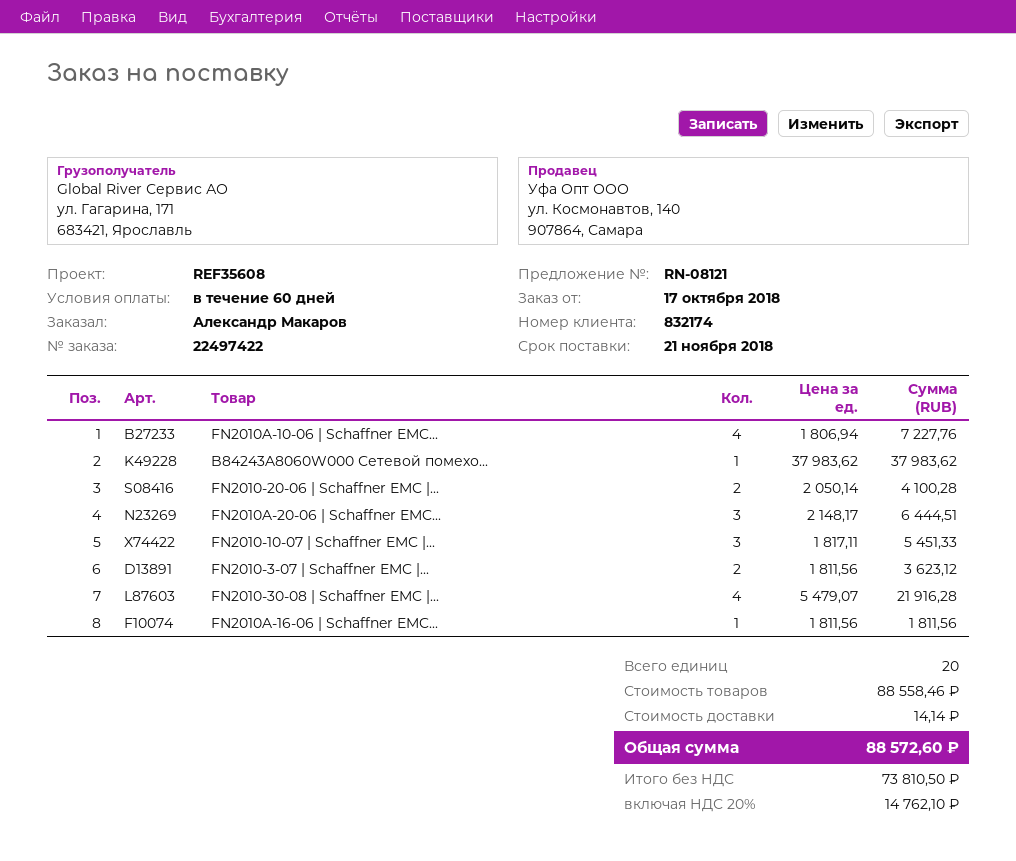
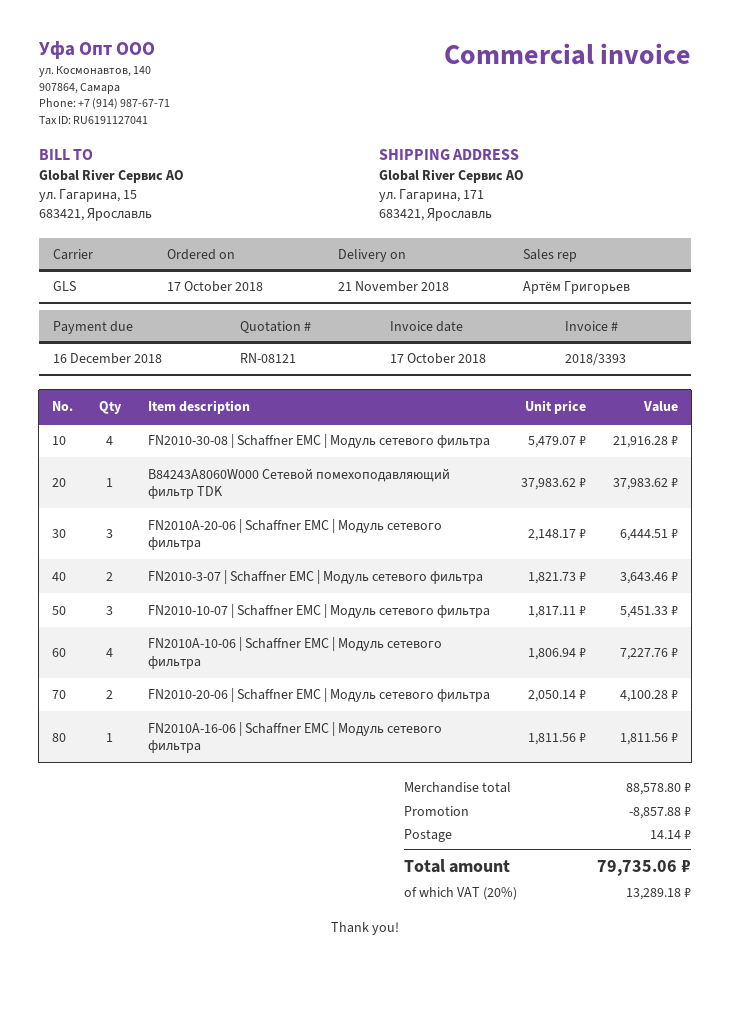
FN2010-3-07 | Schaffner EMC |...: 2 x 1811.56 = 3623.12 -> 2 x 1821.73 = 3643.46
subtotal: 88558.46 -> 88578.80
discount: none -> 8857.88
tax: 20% = 14762.10 -> 20% = 13289.18
total: 88572.60 -> 79735.06

